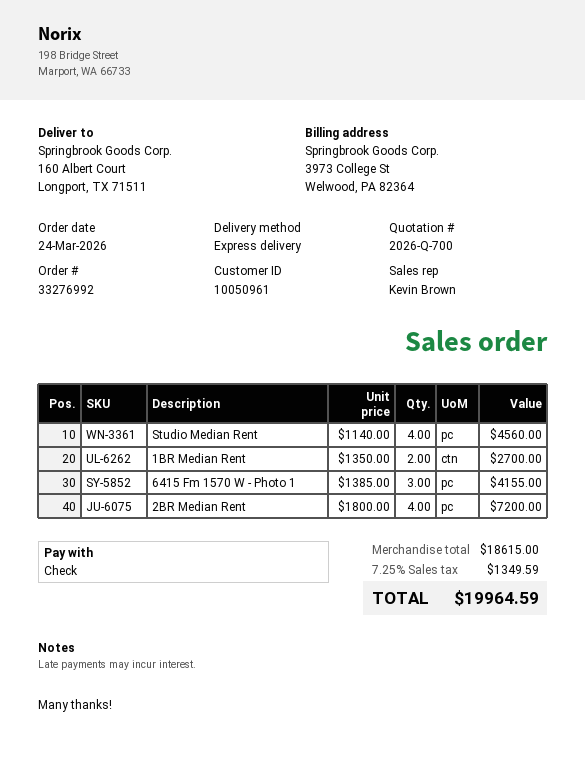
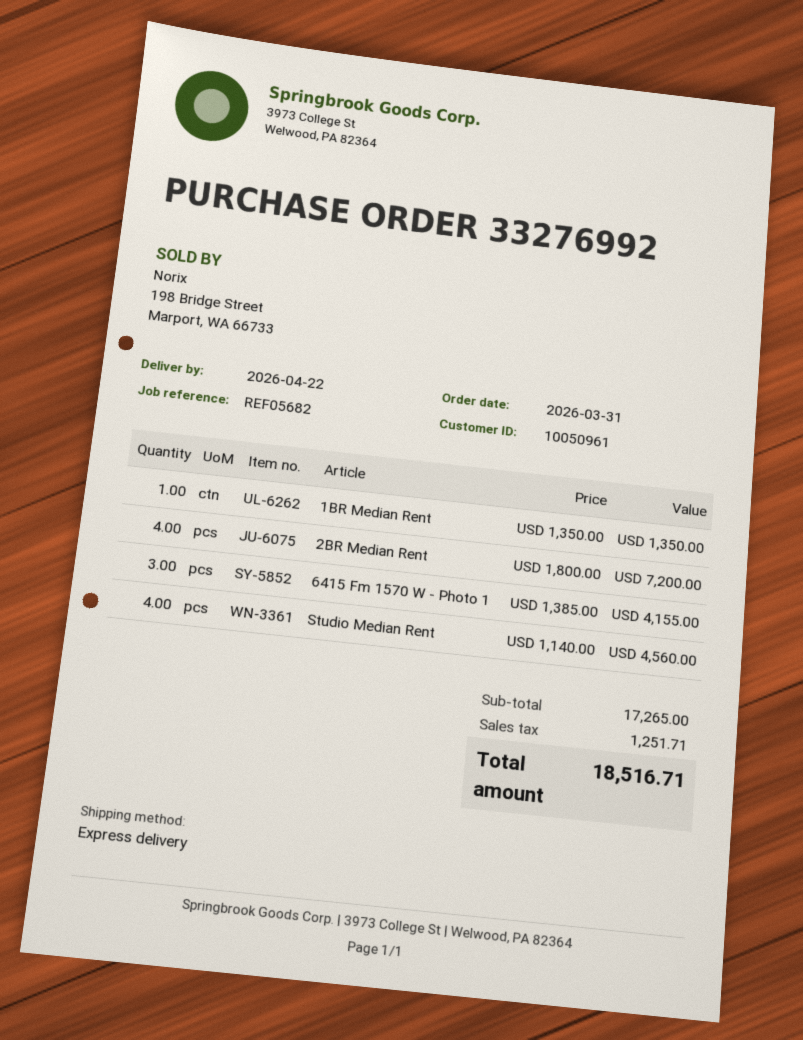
order date: 2026-03-24 -> 2026-03-31
1BR Median Rent: 2 x 1350.00 = 2700.00 -> 1 x 1350.00 = 1350.00
subtotal: 18615.00 -> 17265.00
tax: 1349.59 -> 1251.71
total: 19964.59 -> 18516.71

